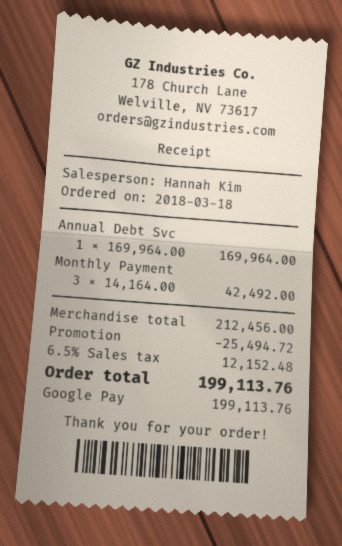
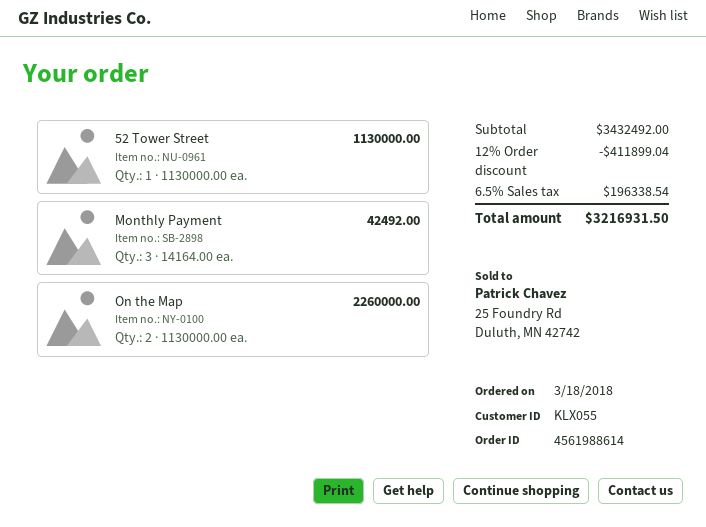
Annual Debt Svc: 1 x 169964.00 = 169964.00 -> none
52 Tower Street: none -> 1 x 1130000.00 = 1130000.00
On the Map: none -> 2 x 1130000.00 = 2260000.00
subtotal: 212456.00 -> 3432492.00
discount: 25494.72 -> 411899.04
tax: 6.5% = 12152.48 -> 6.5% = 196338.54
total: 199113.76 -> 3216931.50

